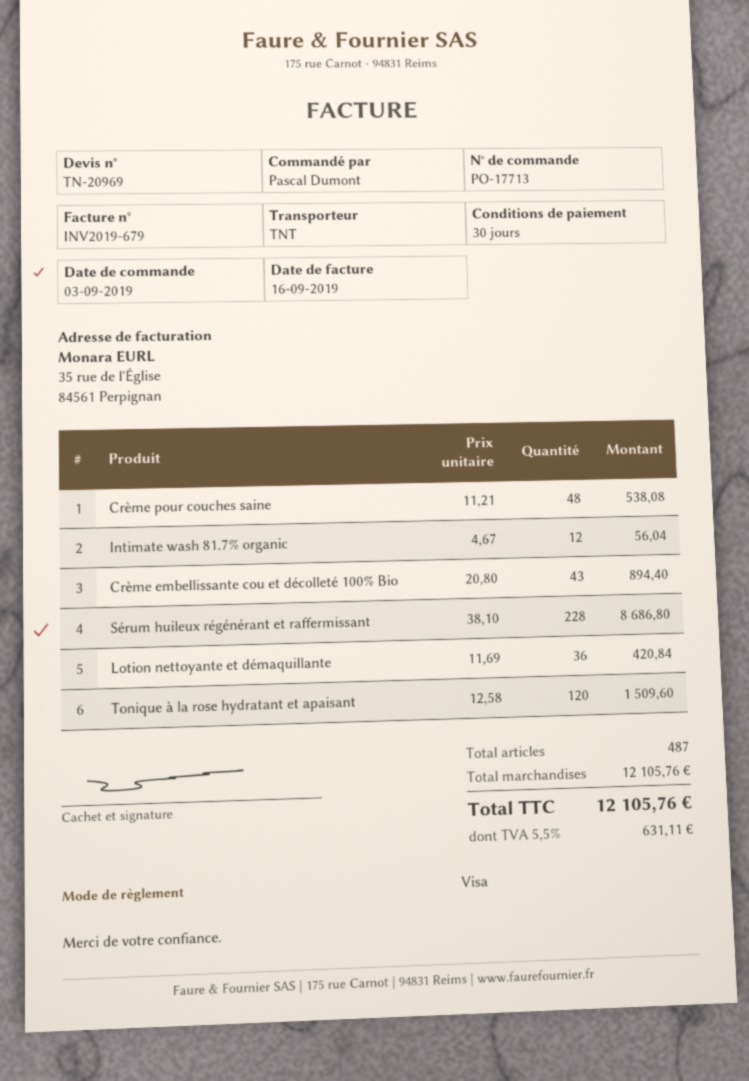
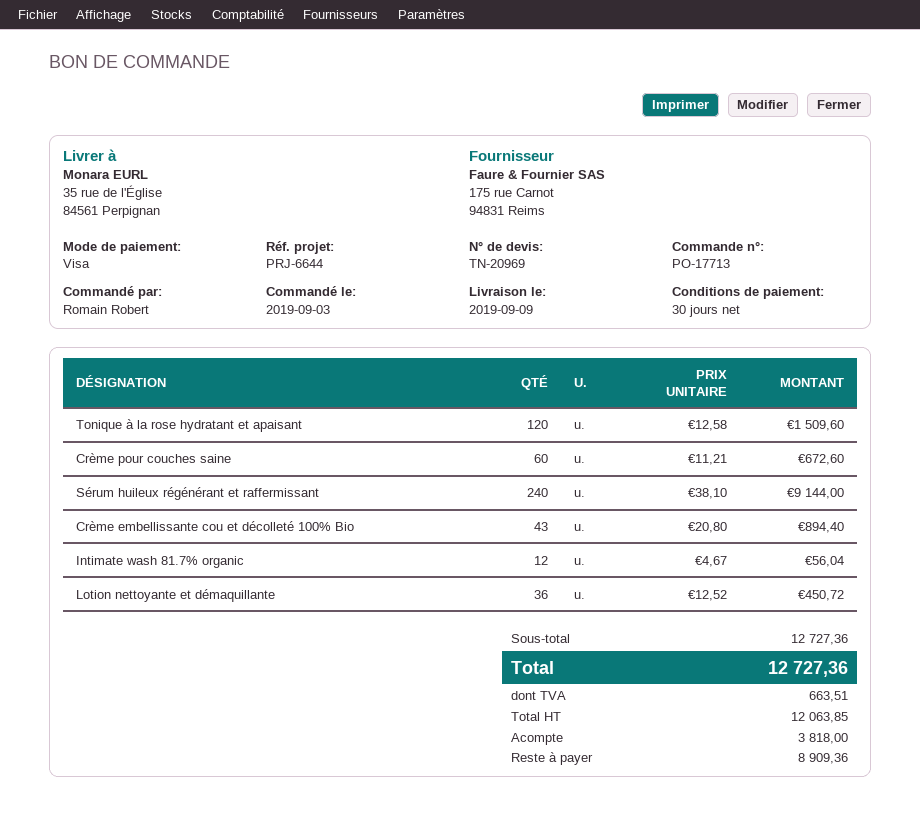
ordered by: Pascal Dumont -> Romain Robert
Crème pour couches saine: 48 x 11.21 = 538.08 -> 60 x 11.21 = 672.60
Sérum huileux régénérant et raffermissant: 228 x 38.10 = 8686.80 -> 240 x 38.10 = 9144.00
Lotion nettoyante et démaquillante: 36 x 11.69 = 420.84 -> 36 x 12.52 = 450.72
subtotal: 12105.76 -> 12727.36
tax: 631.11 -> 663.51
total: 12105.76 -> 12727.36

